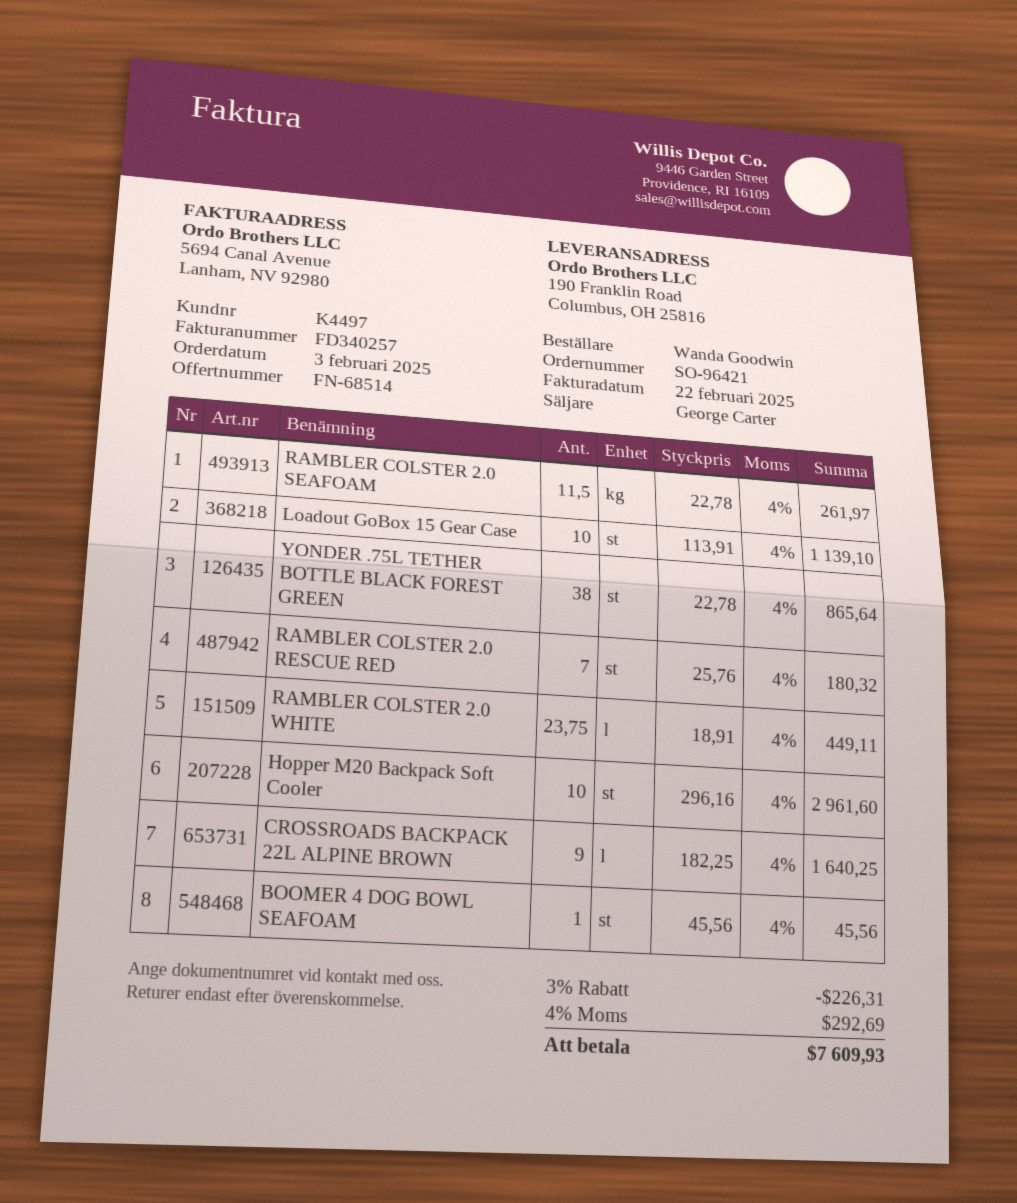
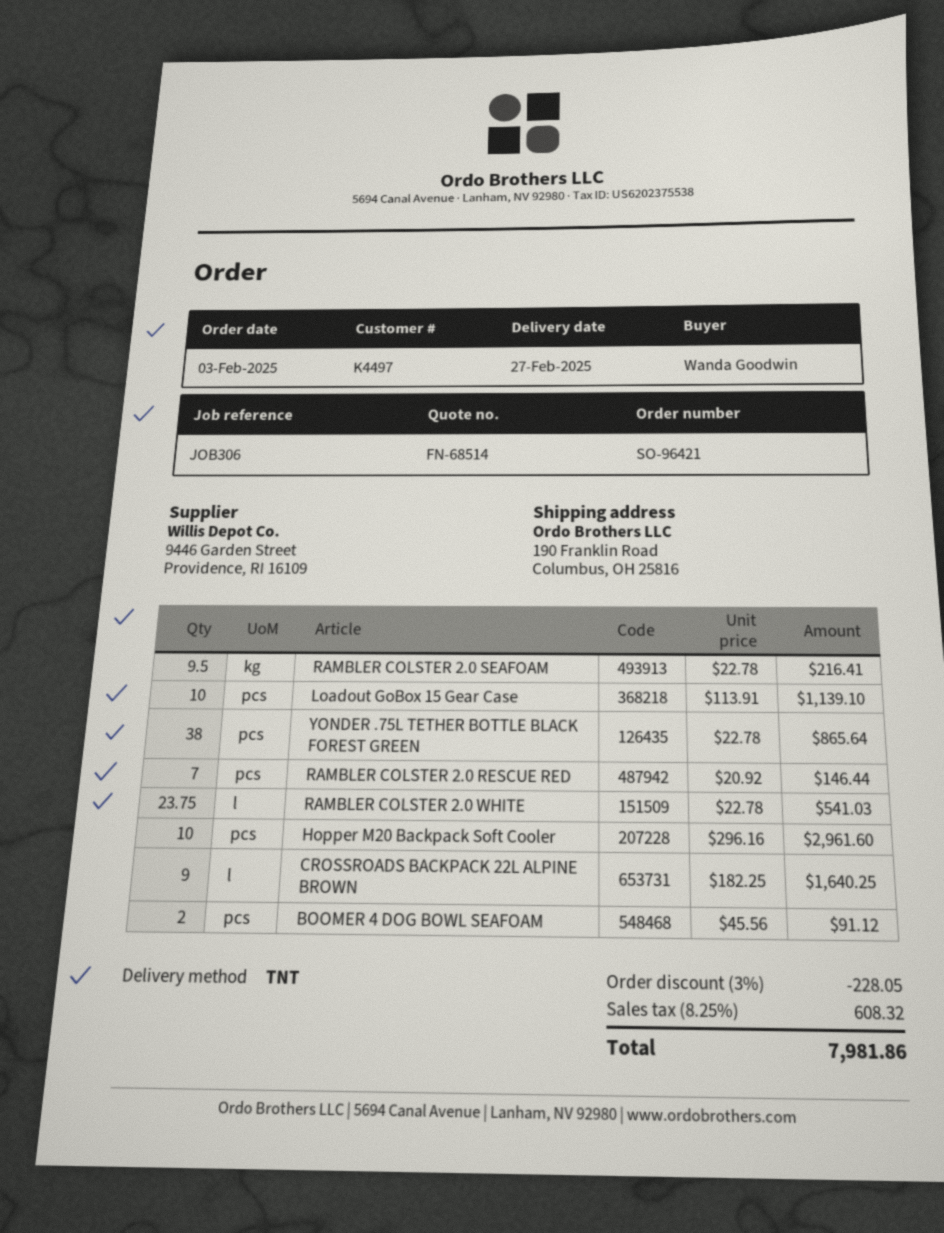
RAMBLER COLSTER 2.0 SEAFOAM: 11.5 x 22.78 = 261.97 -> 9.5 x 22.78 = 216.41
RAMBLER COLSTER 2.0 RESCUE RED: 7 x 25.76 = 180.32 -> 7 x 20.92 = 146.44
RAMBLER COLSTER 2.0 WHITE: 23.75 x 18.91 = 449.11 -> 23.75 x 22.78 = 541.03
BOOMER 4 DOG BOWL SEAFOAM: 1 x 45.56 = 45.56 -> 2 x 45.56 = 91.12
discount: 3% = 226.31 -> 3% = 228.05
tax: 4% = 292.69 -> 8.25% = 608.32
total: 7609.93 -> 7981.86

